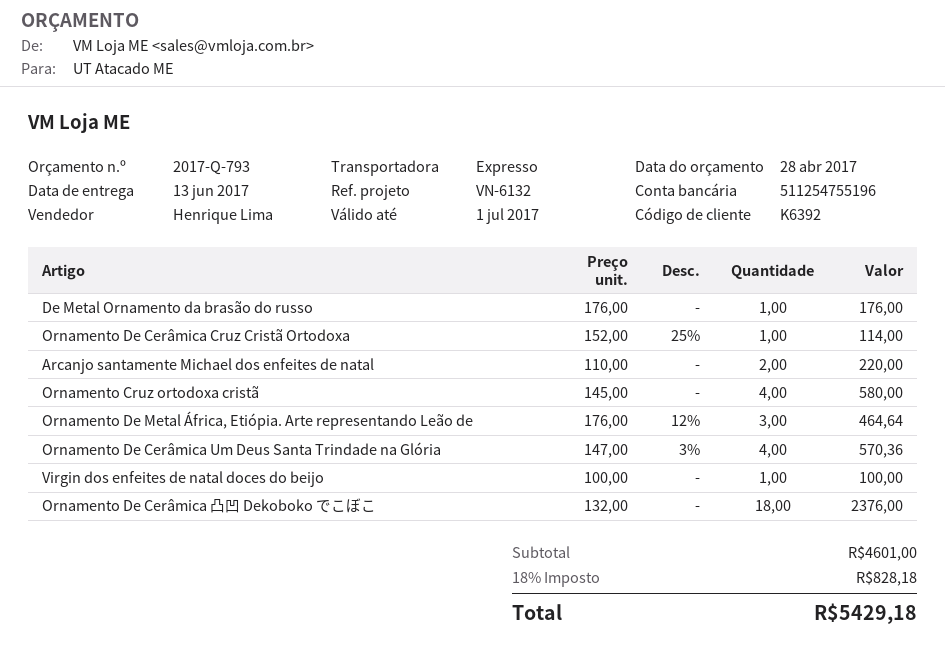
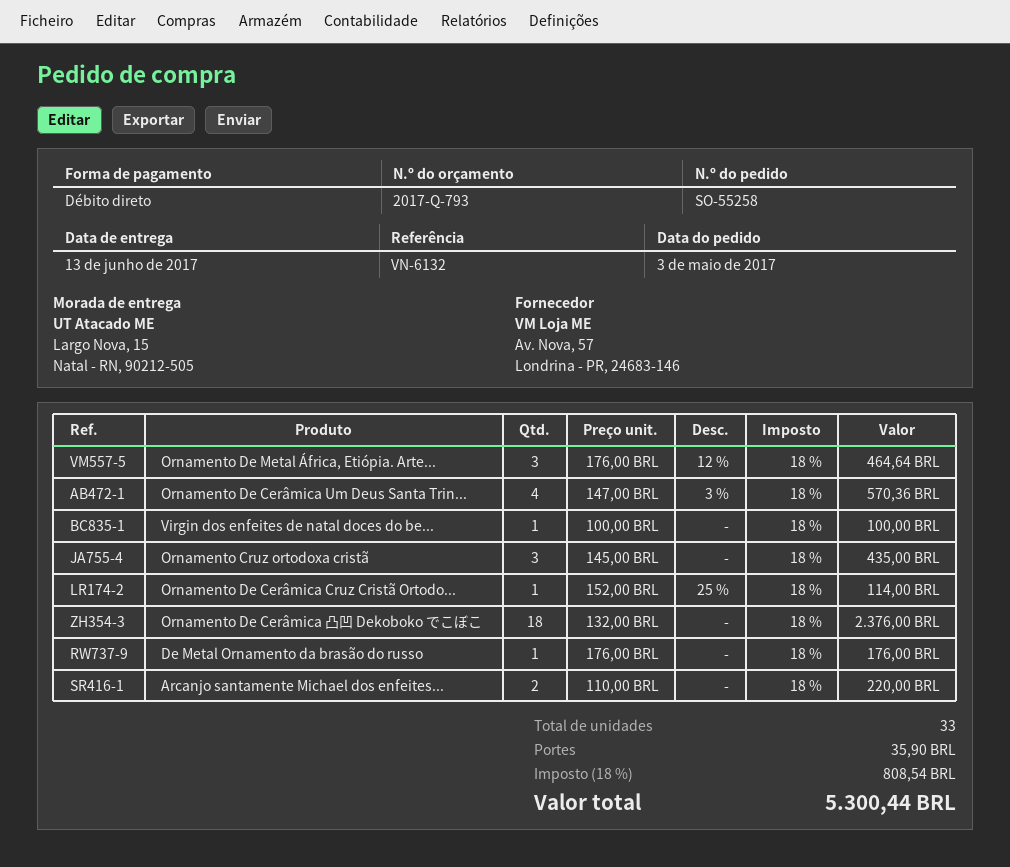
Ornamento Cruz ortodoxa cristã: 4 x 145.00 = 580.00 -> 3 x 145.00 = 435.00
shipping: none -> 35.90
tax: 18% = 828.18 -> 18% = 808.54
total: 5429.18 -> 5300.44

